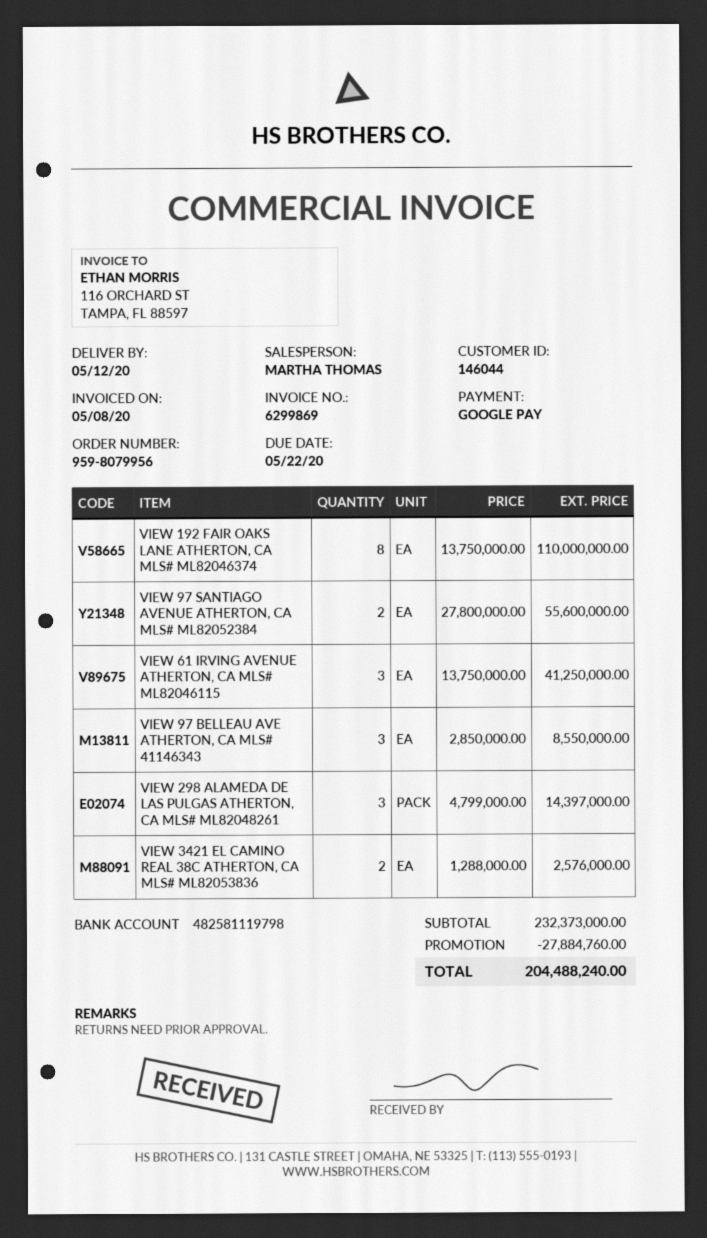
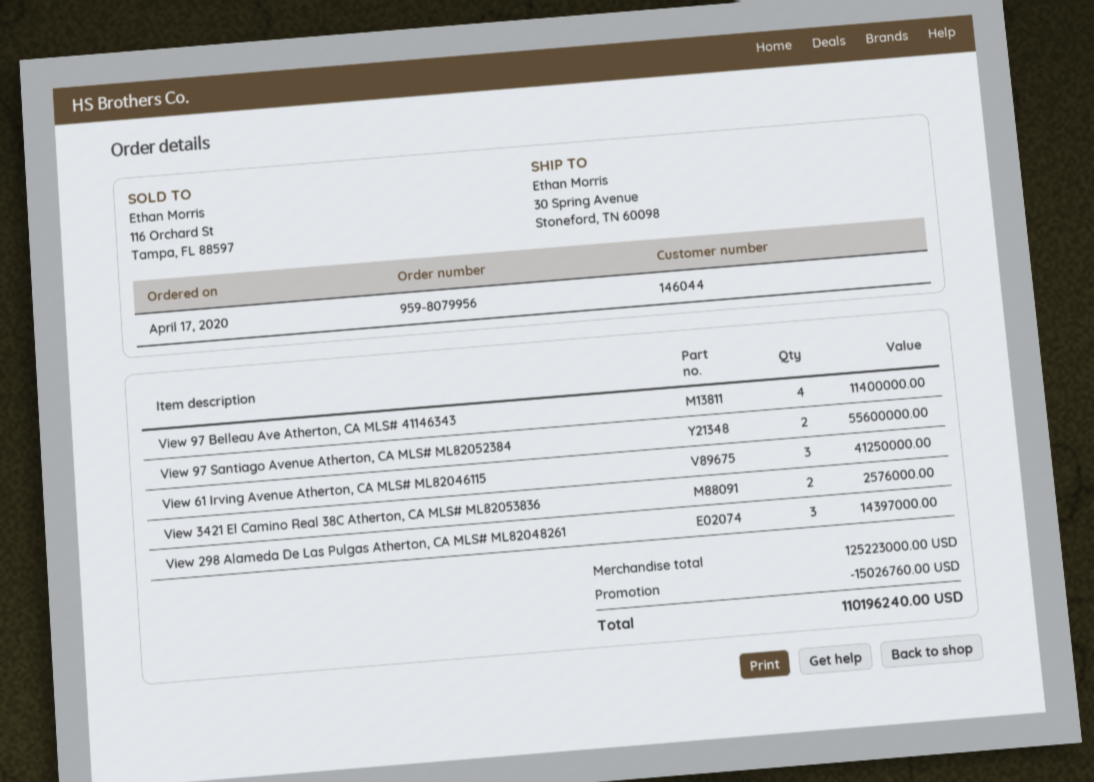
VIEW 192 FAIR OAKS LANE ATHERTON, CA MLS# ML82046374: 8 for 110000000.00 -> none
VIEW 97 BELLEAU AVE ATHERTON, CA MLS# 41146343: 3 for 8550000.00 -> 4 for 11400000.00
subtotal: 232373000.00 -> 125223000.00
discount: 27884760.00 -> 15026760.00
total: 204488240.00 -> 110196240.00

